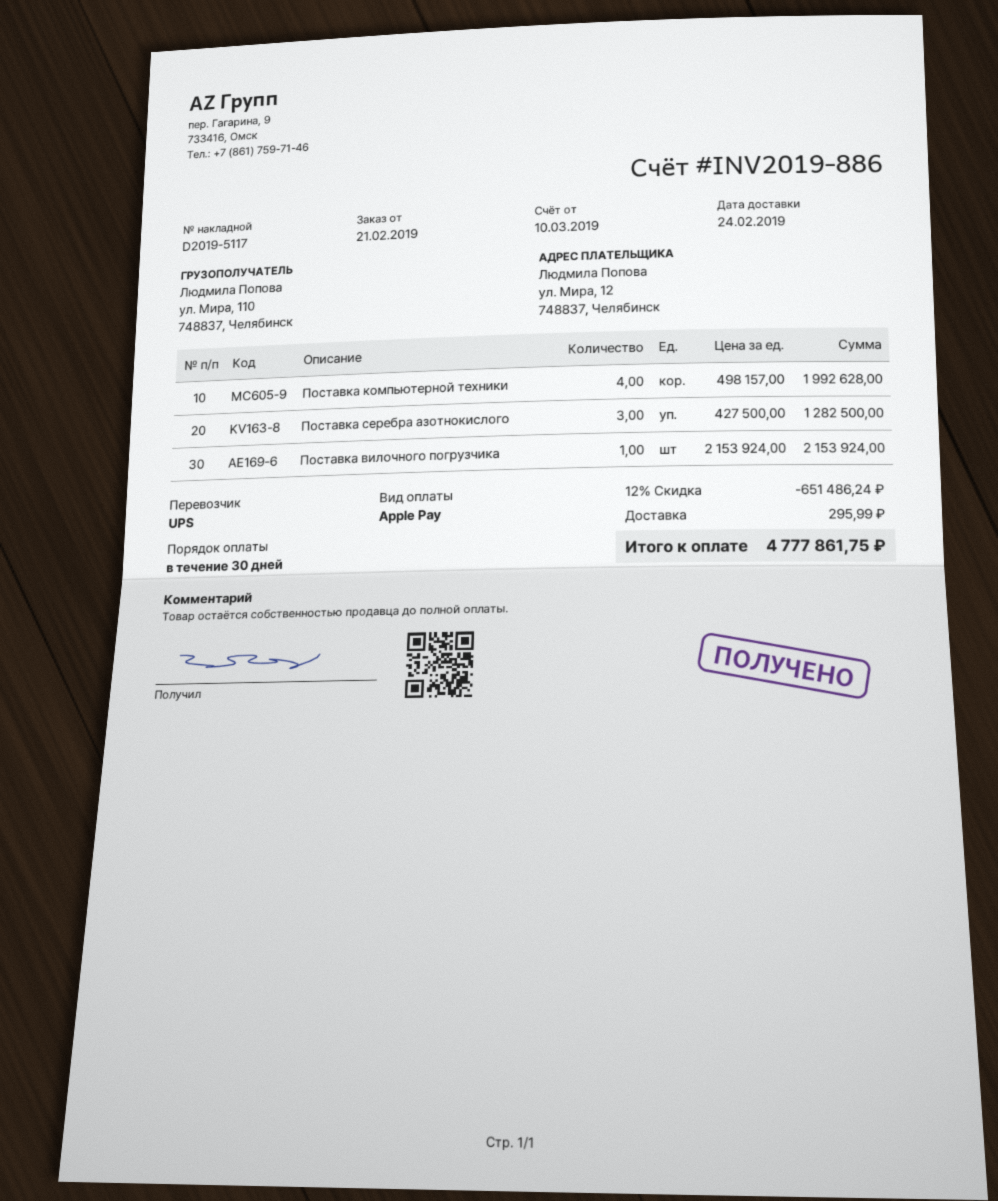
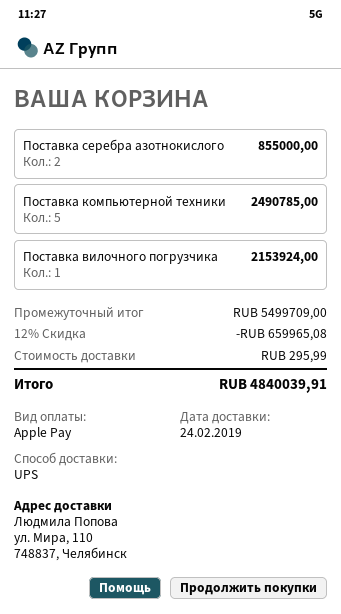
Поставка компьютерной техники: 4 for 1992628.00 -> 5 for 2490785.00
Поставка серебра азотнокислого: 3 for 1282500.00 -> 2 for 855000.00
discount: 12% = 651486.24 -> 12% = 659965.08
total: 4777861.75 -> 4840039.91

